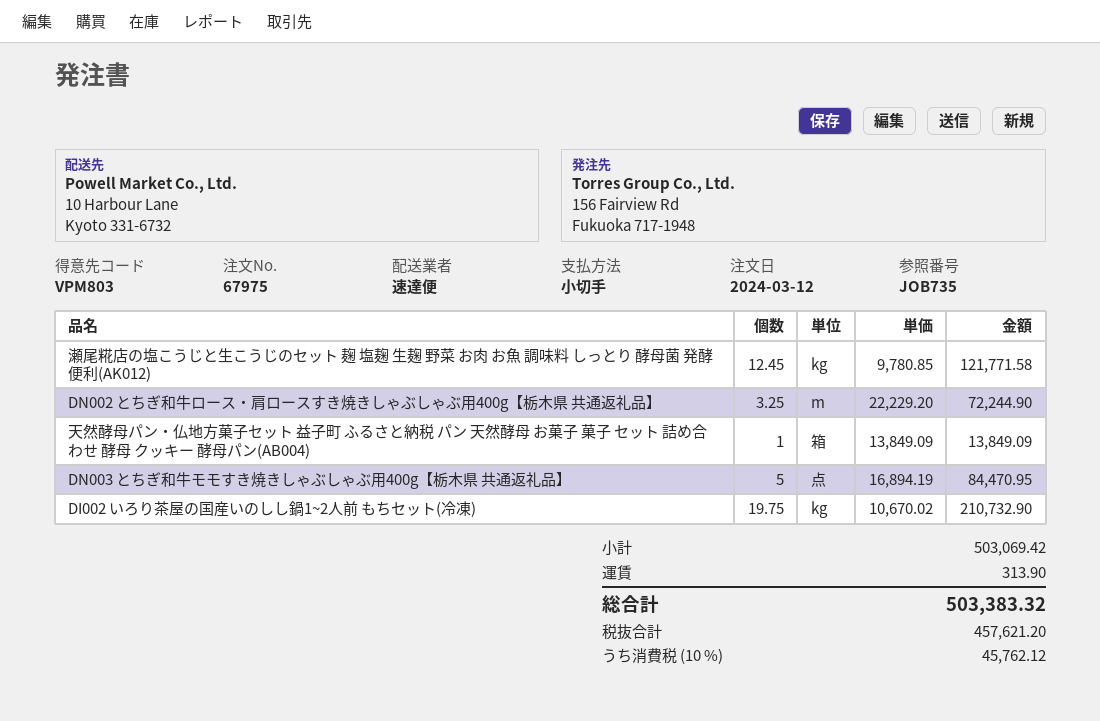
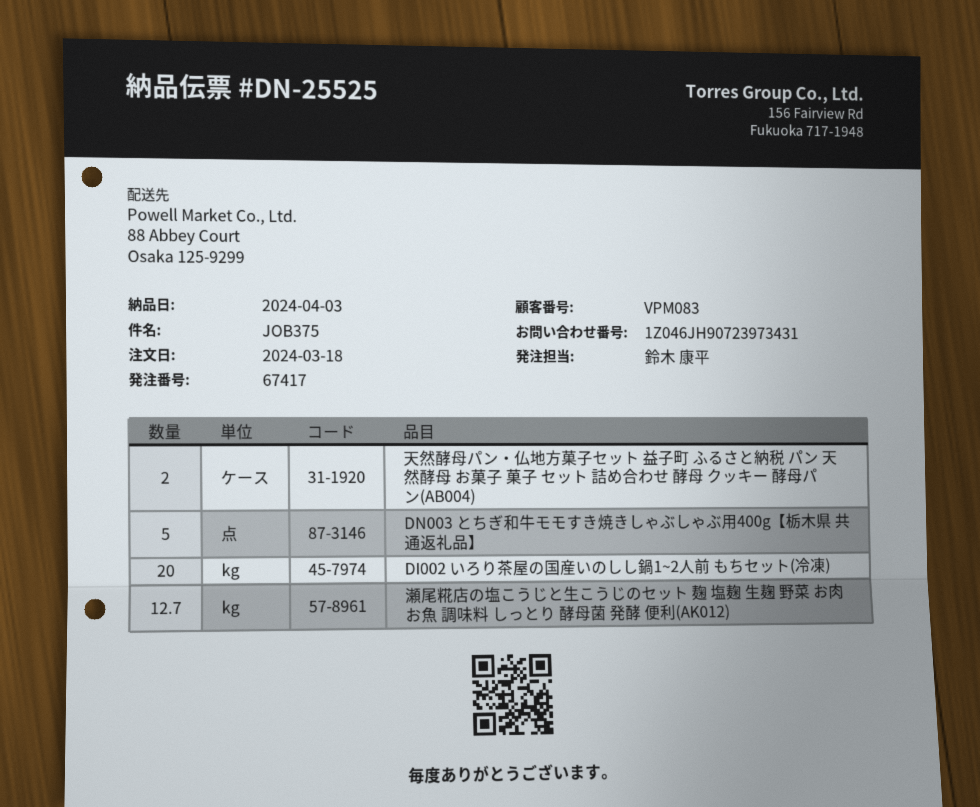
order number: 67975 -> 67417
order date: 2024-03-12 -> 2024-03-18
customer number: VPM803 -> VPM083
reference: JOB735 -> JOB375
ship to: 10 Harbour Lane, Kyoto 331-6732 -> 88 Abbey Court, Osaka 125-9299
瀬尾糀店の塩こうじと生こうじのセット 麹 塩麹 生麹 野菜 お肉 お魚 調味料 しっとり 酵母菌 発酵 便利(AK012): 12.45 -> 12.7
DN002 とちぎ和牛ロース・肩ロースすき焼きしゃぶしゃぶ用400g【栃木県 共通返礼品】: 3.25 -> none
天然酵母パン・仏地方菓子セット 益子町 ふるさと納税 パン 天然酵母 お菓子 菓子 セット 詰め合わせ 酵母 クッキー 酵母パン(AB004): 1 -> 2
DI002 いろり茶屋の国産いのしし鍋1~2人前 もちセット(冷凍): 19.75 -> 20

